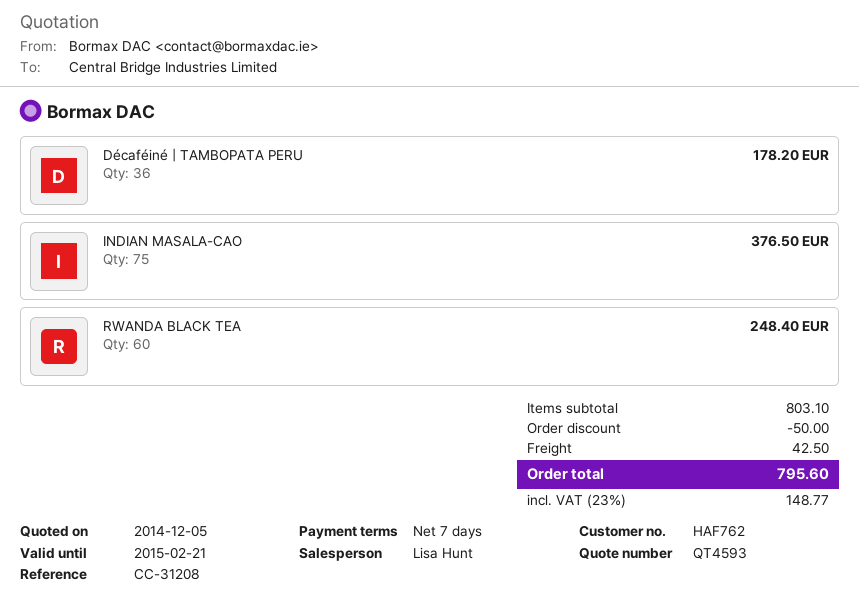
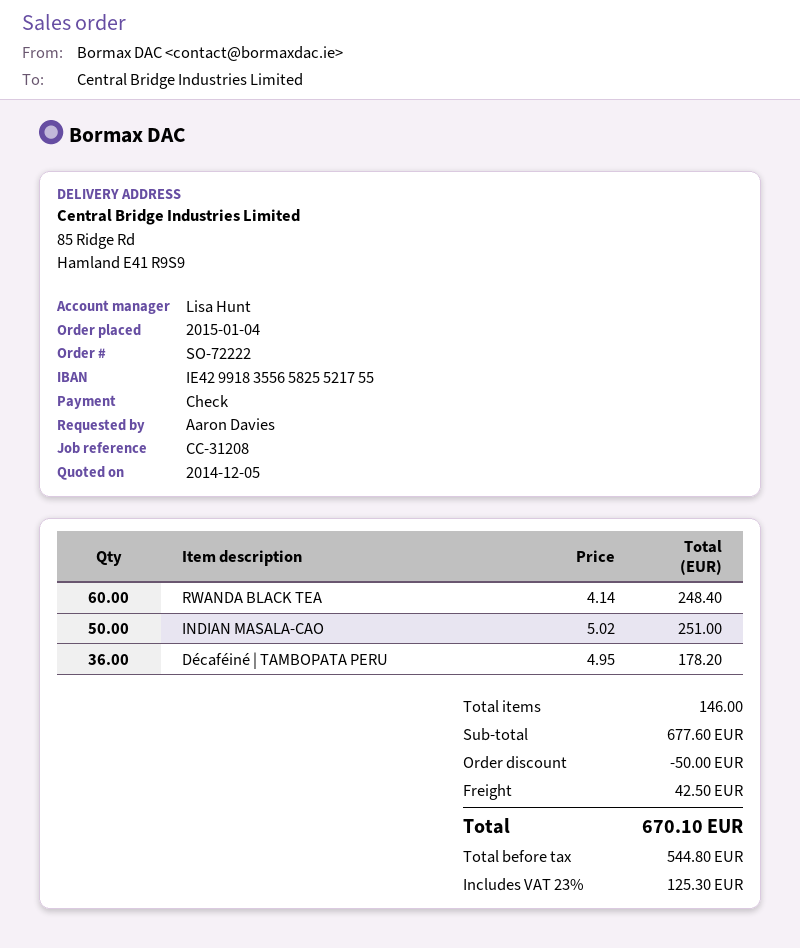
INDIAN MASALA-CAO: 75 for 376.50 -> 50 for 251.00
subtotal: 803.10 -> 677.60
tax: 23% = 148.77 -> 23% = 125.30
total: 795.60 -> 670.10

